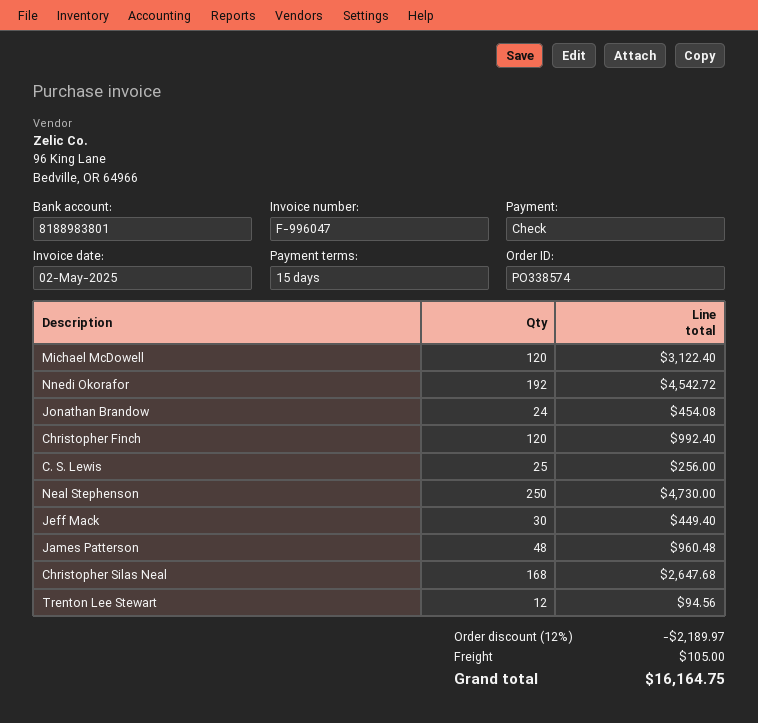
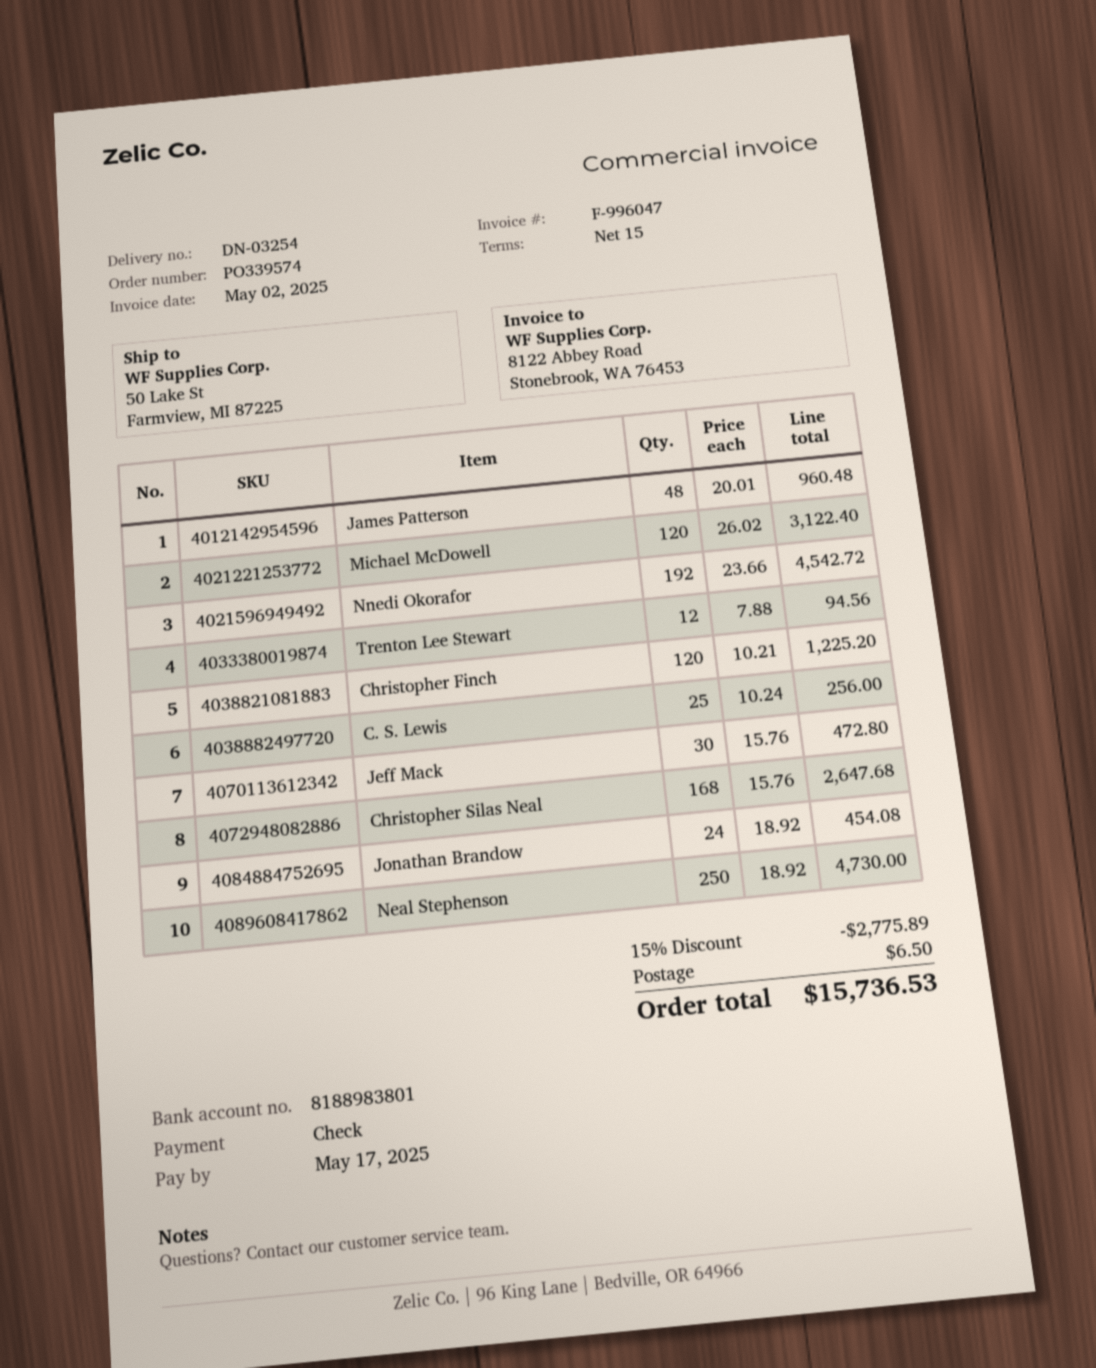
order number: PO338574 -> PO339574
Christopher Finch: 120 for 992.40 -> 120 for 1225.20
Jeff Mack: 30 for 449.40 -> 30 for 472.80
discount: 12% = 2189.97 -> 15% = 2775.89
shipping: 105.00 -> 6.50
total: 16164.75 -> 15736.53

